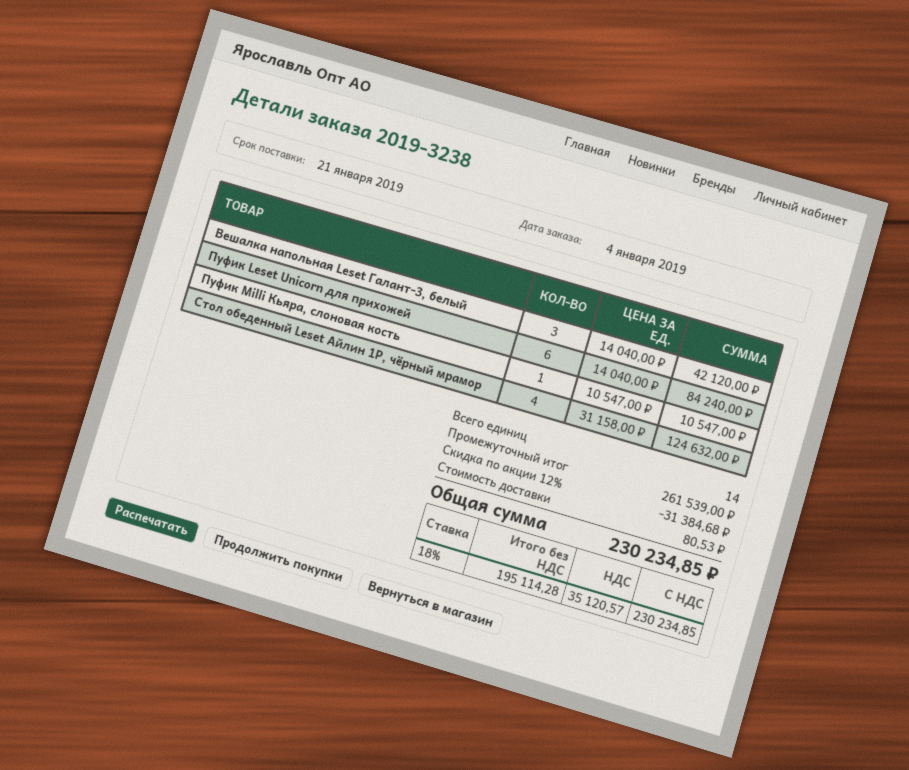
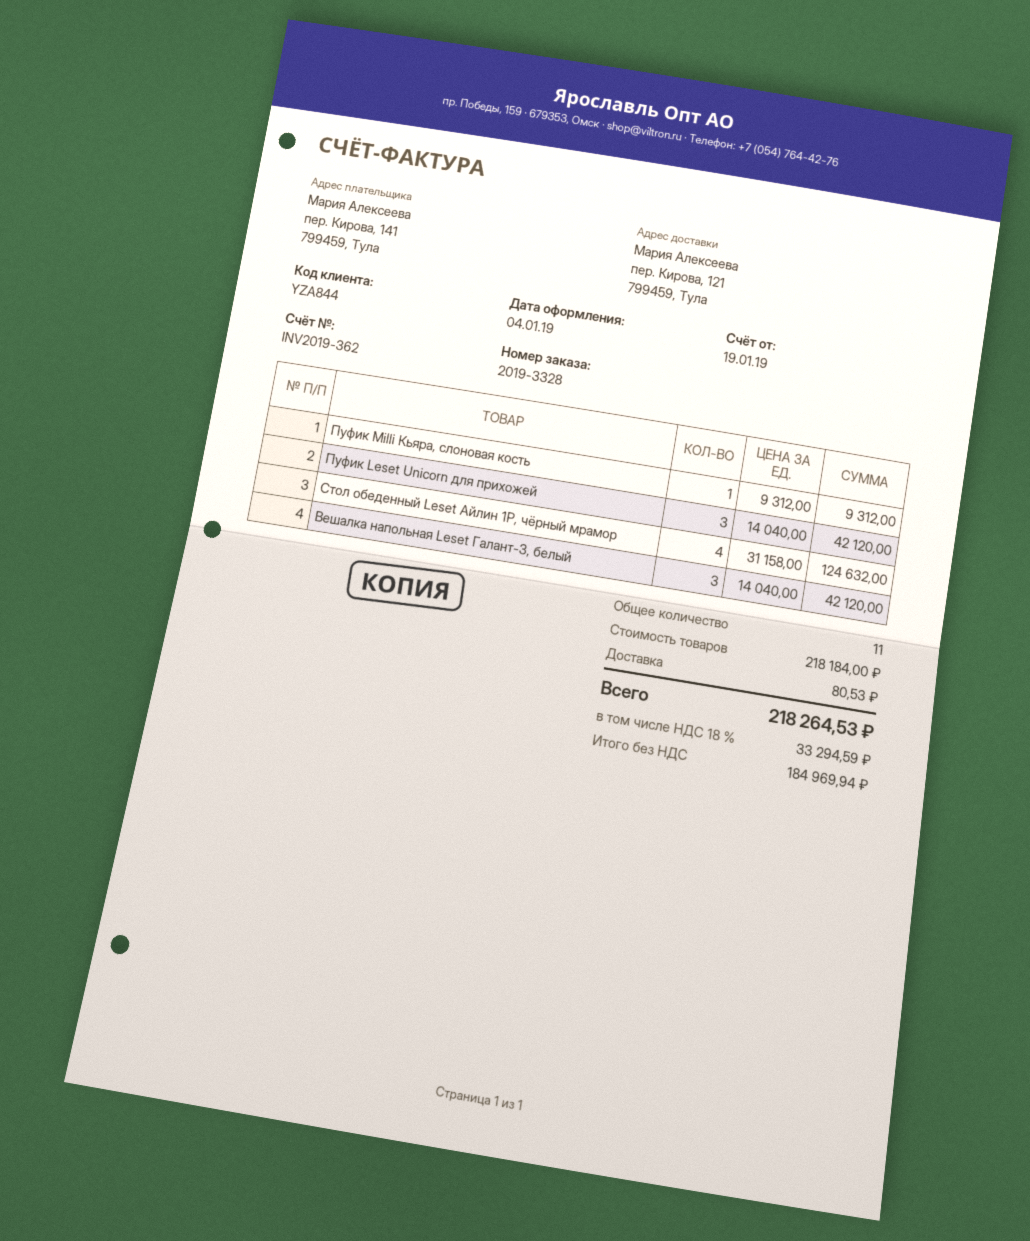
order number: 2019-3238 -> 2019-3328
Пуфик Leset Unicorn для прихожей: 6 x 14040.00 = 84240.00 -> 3 x 14040.00 = 42120.00
Пуфик Milli Кьяра, слоновая кость: 1 x 10547.00 = 10547.00 -> 1 x 9312.00 = 9312.00
total quantity: 14 -> 11
subtotal: 261539.00 -> 218184.00
discount: 12% = 31384.68 -> none
net: 195114.28 -> 184969.94
tax: 18% = 35120.57 -> 18% = 33294.59
total: 230234.85 -> 218264.53

